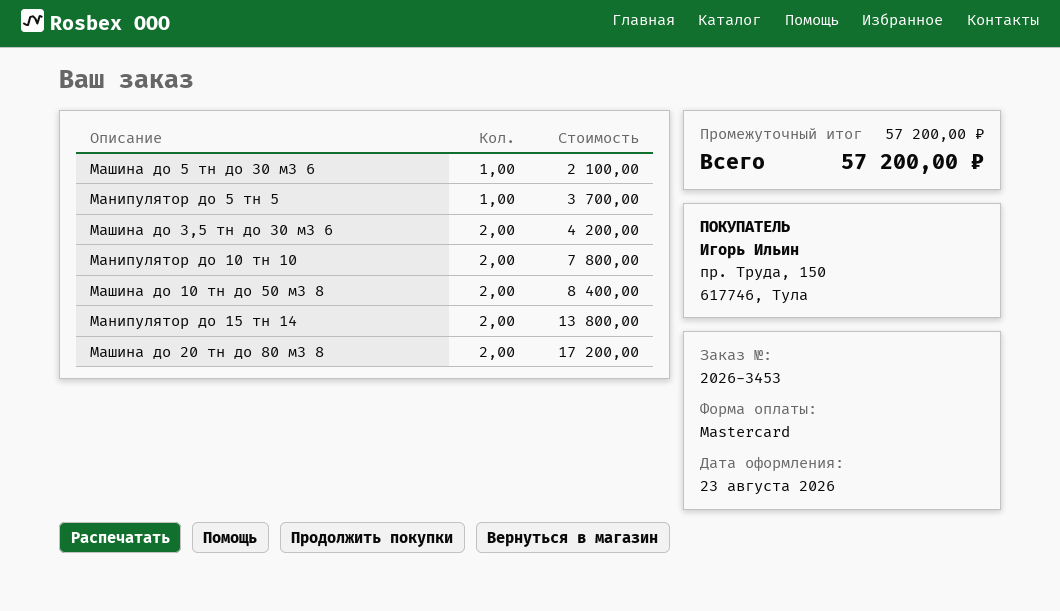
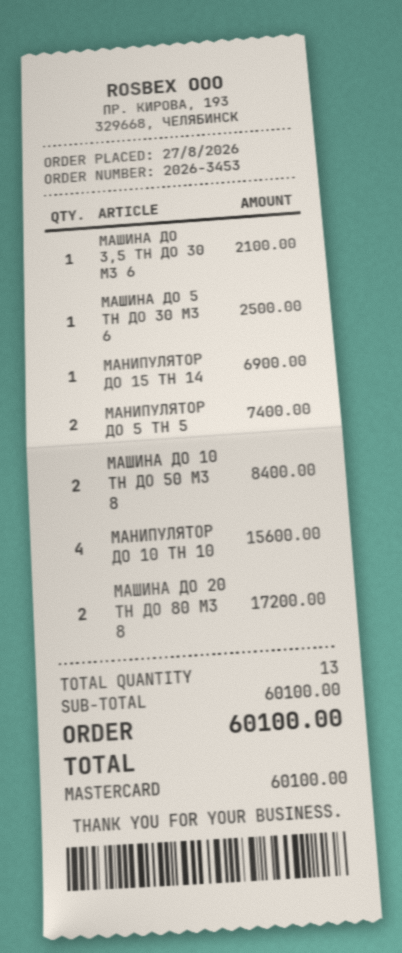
order date: 2026-08-23 -> 2026-08-27
Машина до 5 тн до 30 м3 6: 1 for 2100.00 -> 1 for 2500.00
Манипулятор до 5 тн 5: 1 for 3700.00 -> 2 for 7400.00
Машина до 3,5 тн до 30 м3 6: 2 for 4200.00 -> 1 for 2100.00
Манипулятор до 10 тн 10: 2 for 7800.00 -> 4 for 15600.00
Манипулятор до 15 тн 14: 2 for 13800.00 -> 1 for 6900.00
subtotal: 57200.00 -> 60100.00
total: 57200.00 -> 60100.00

